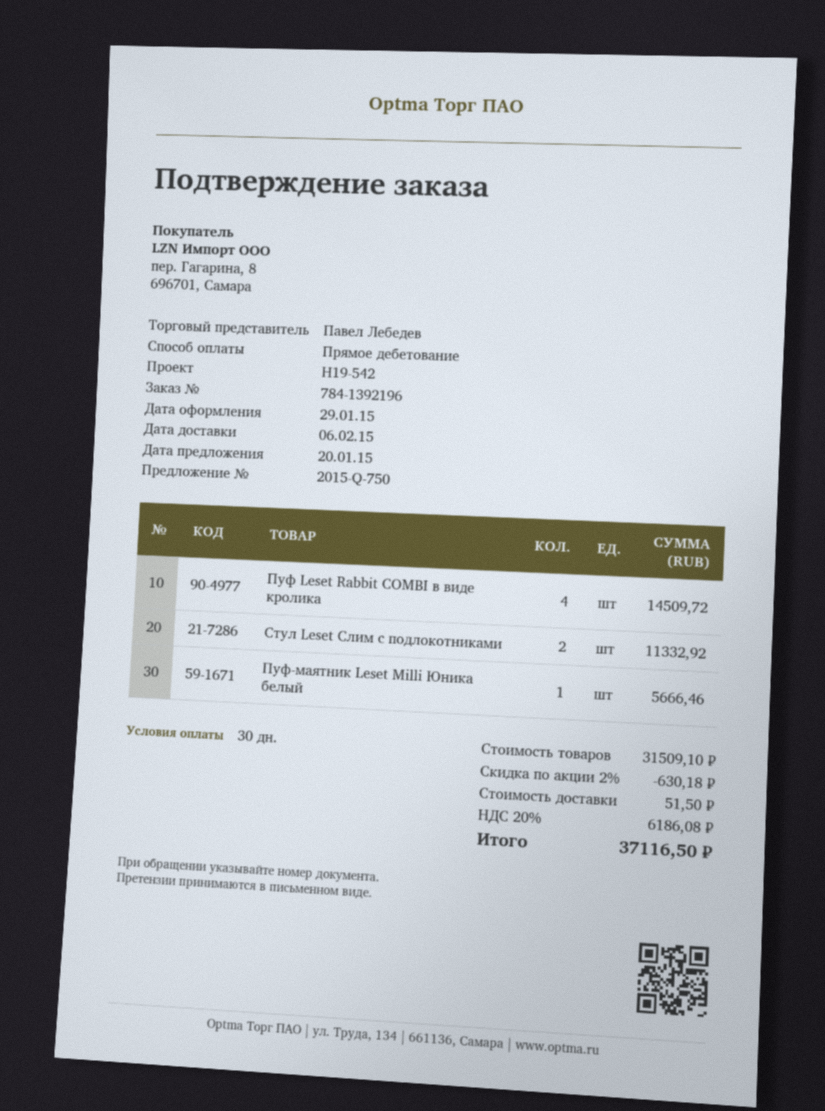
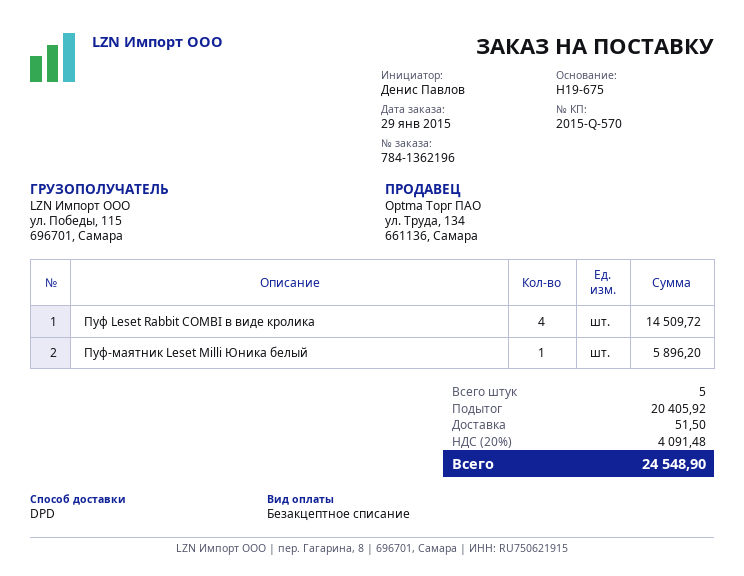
quote number: 2015-Q-750 -> 2015-Q-570
order number: 784-1392196 -> 784-1362196
reference: H19-542 -> H19-675
Стул Leset Слим с подлокотниками: 2 for 11332.92 -> none
Пуф-маятник Leset Milli Юника белый: 1 for 5666.46 -> 1 for 5896.20
subtotal: 31509.10 -> 20405.92
discount: 2% = 630.18 -> none
tax: 20% = 6186.08 -> 20% = 4091.48
total: 37116.50 -> 24548.90

